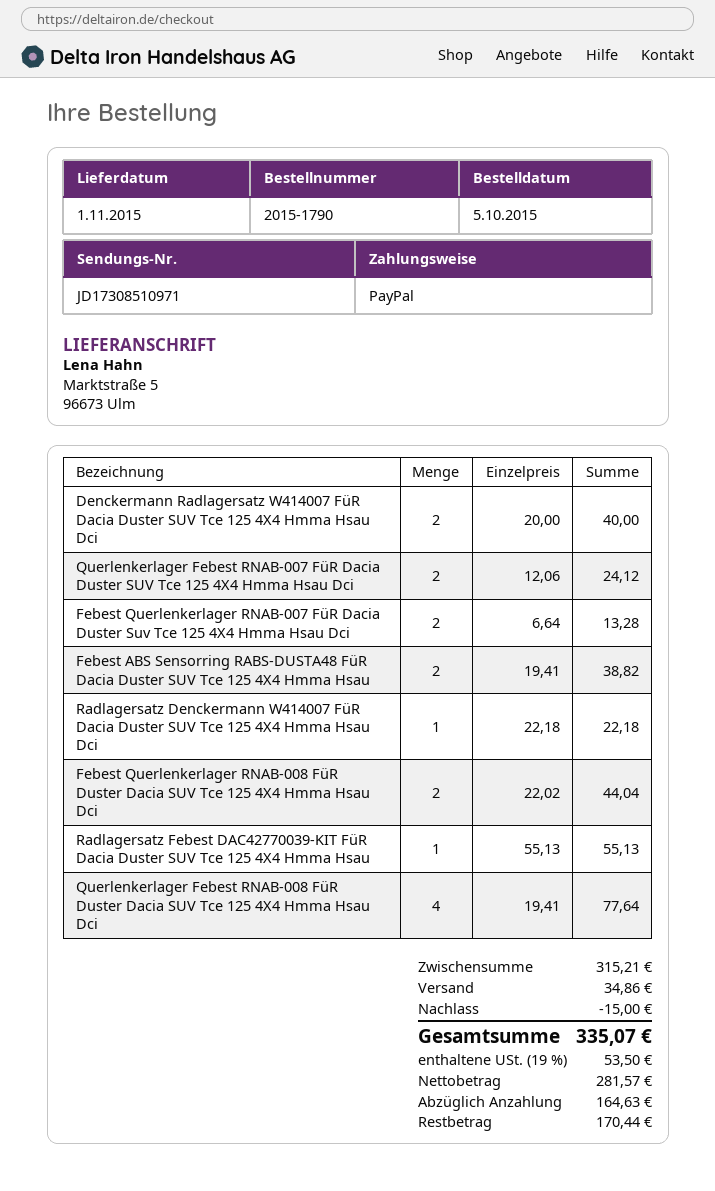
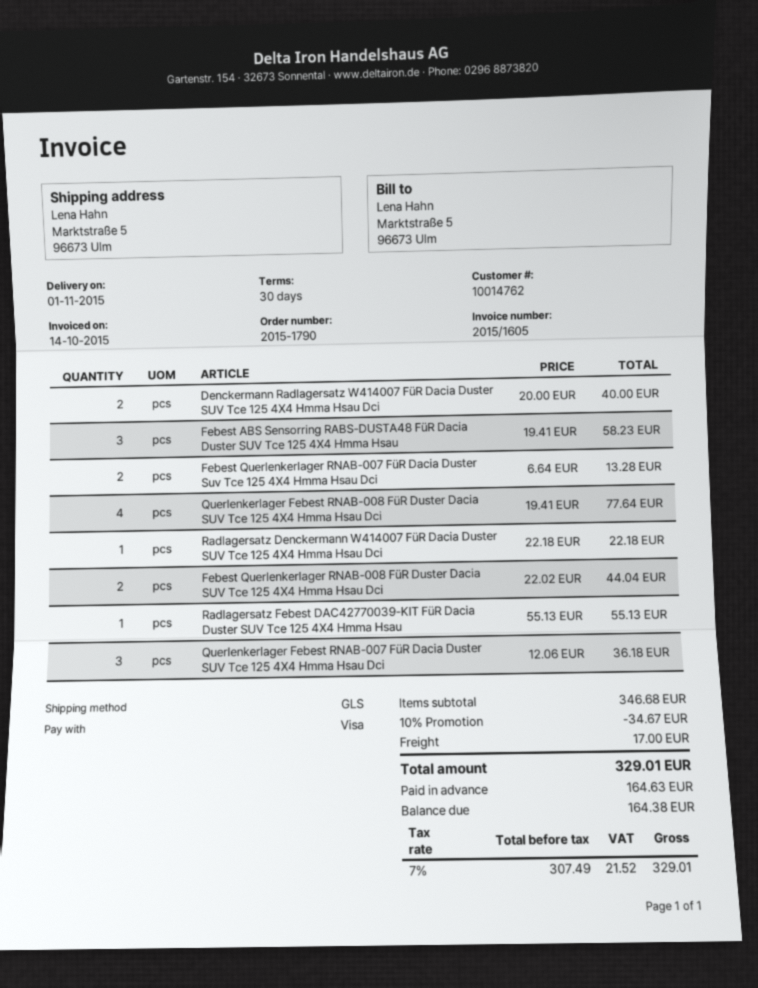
payment method: PayPal -> Visa
Querlenkerlager Febest RNAB-007 FüR Dacia Duster SUV Tce 125 4X4 Hmma Hsau Dci: 2 x 12.06 = 24.12 -> 3 x 12.06 = 36.18
Febest ABS Sensorring RABS-DUSTA48 FüR Dacia Duster SUV Tce 125 4X4 Hmma Hsau: 2 x 19.41 = 38.82 -> 3 x 19.41 = 58.23
subtotal: 315.21 -> 346.68
discount: 15.00 -> 34.67
shipping: 34.86 -> 17.00
net: 281.57 -> 307.49
tax: 19% = 53.50 -> 7% = 21.52
total: 335.07 -> 329.01
balance: 170.44 -> 164.38

